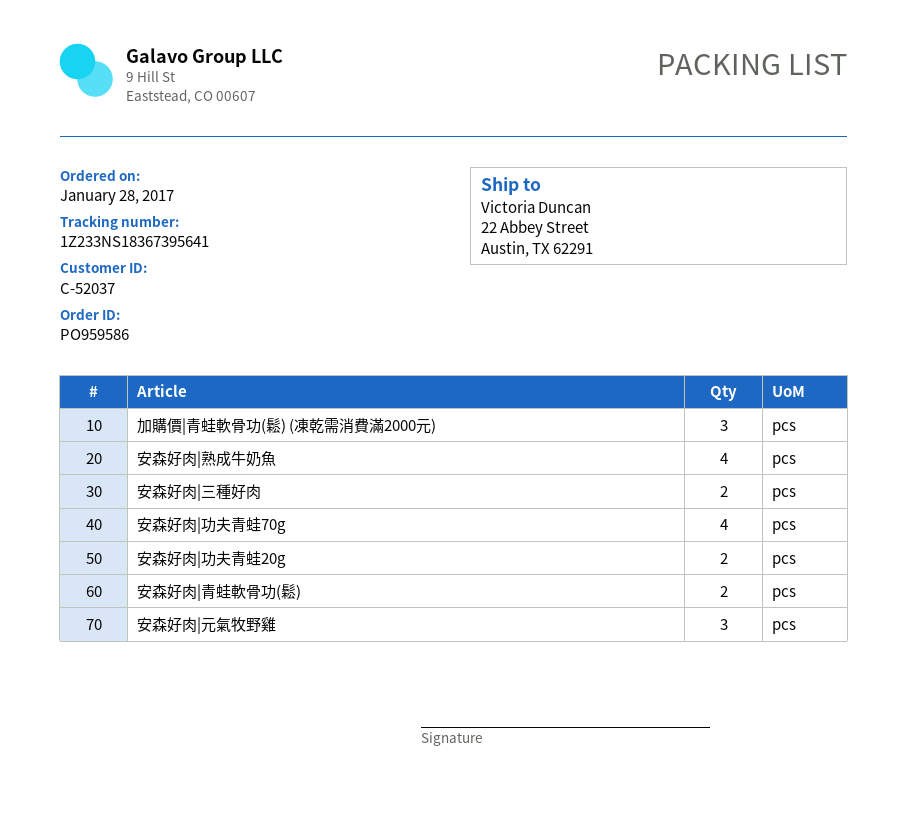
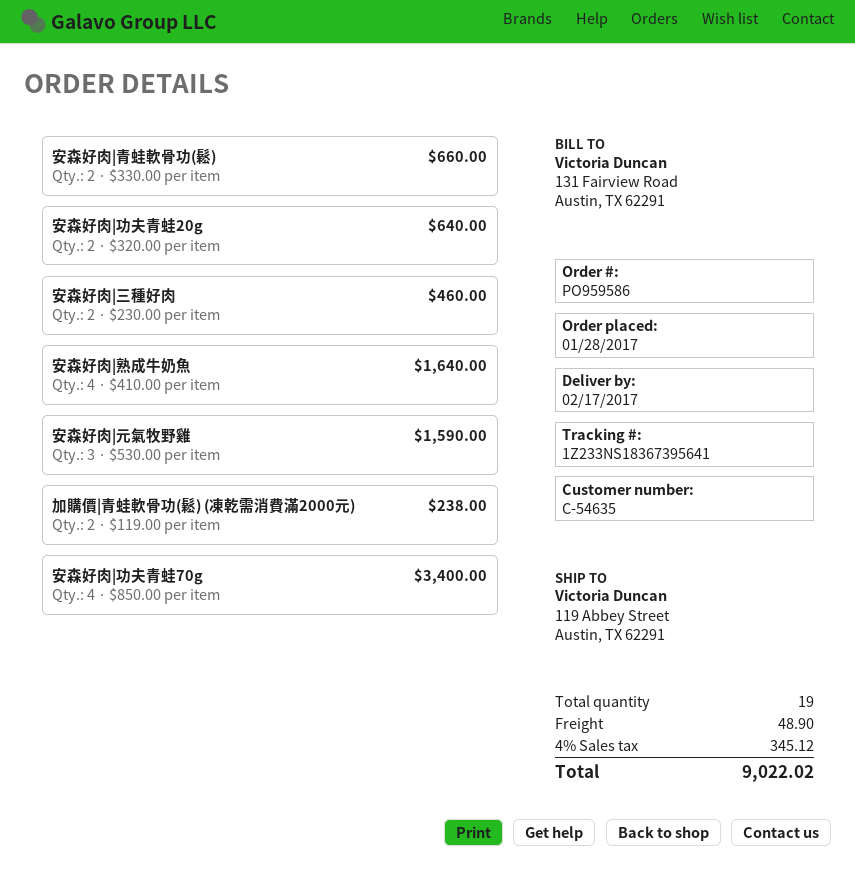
customer number: C-52037 -> C-54635
ship to: 22 Abbey Street, Austin, TX 62291 -> 119 Abbey Street, Austin, TX 62291
加購價|青蛙軟骨功(鬆) (凍乾需消費滿2000元): 3 -> 2

